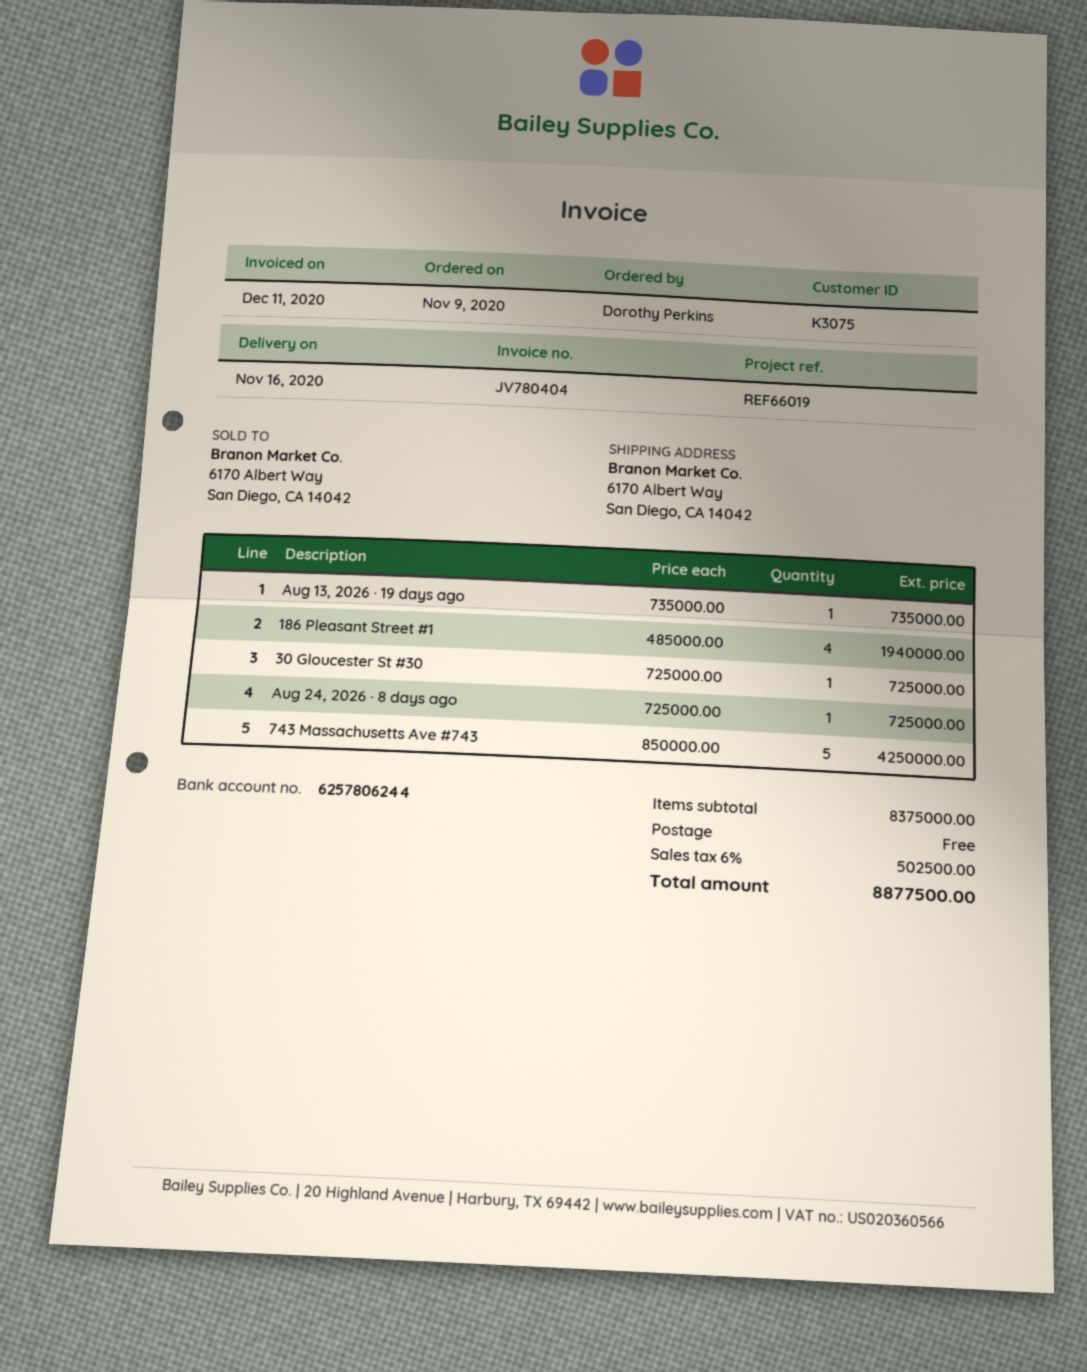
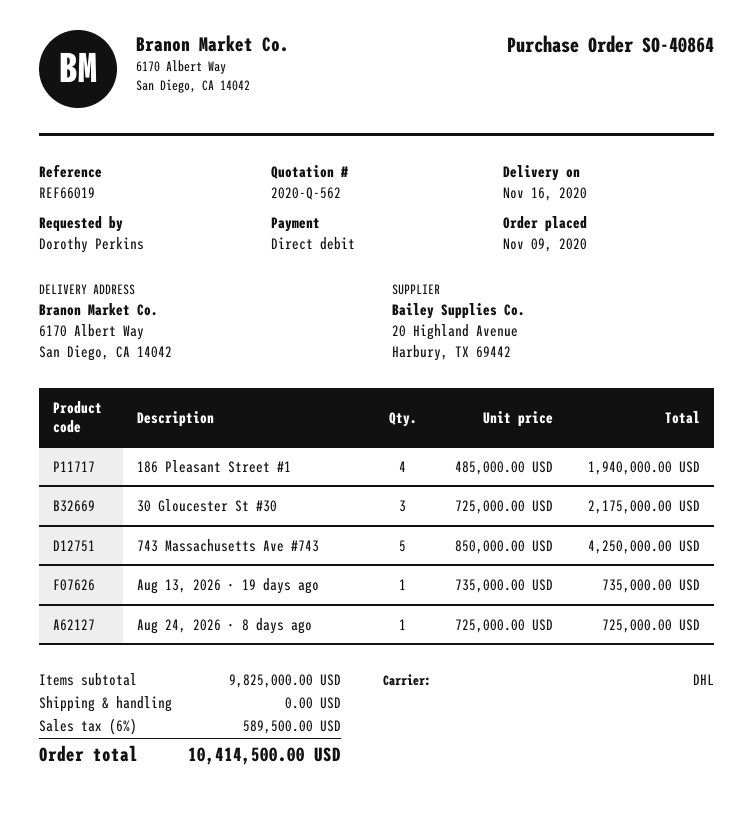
30 Gloucester St #30: 1 x 725000.00 = 725000.00 -> 3 x 725000.00 = 2175000.00
subtotal: 8375000.00 -> 9825000.00
tax: 6% = 502500.00 -> 6% = 589500.00
total: 8877500.00 -> 10414500.00

